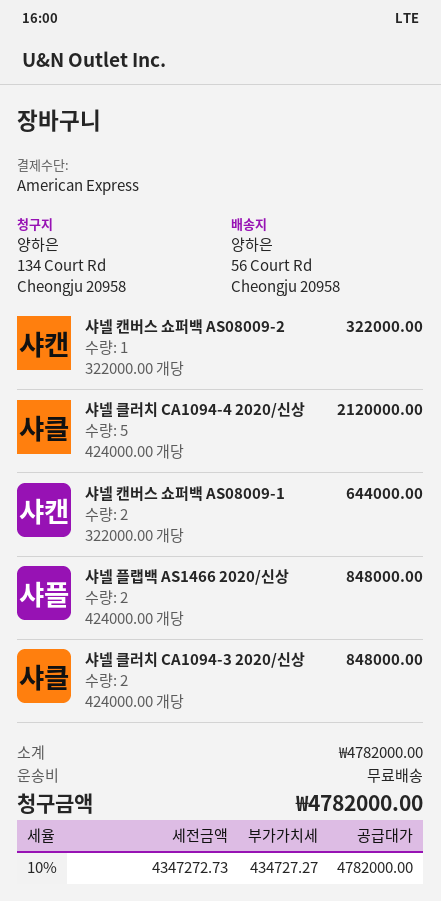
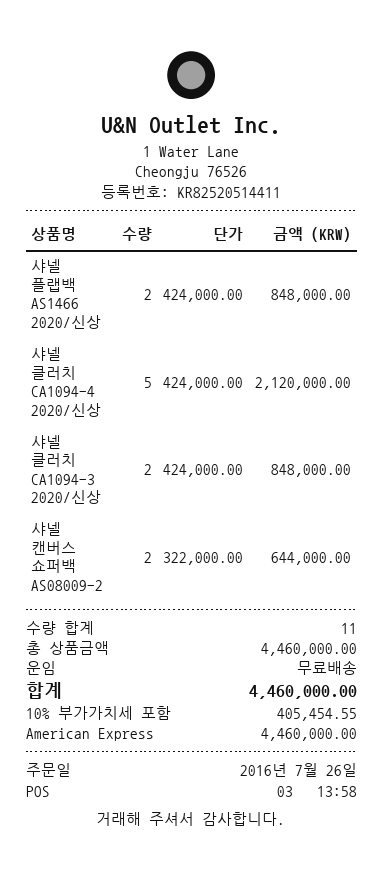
샤넬 캔버스 쇼퍼백 AS08009-2: 1 x 322000.00 = 322000.00 -> 2 x 322000.00 = 644000.00
샤넬 캔버스 쇼퍼백 AS08009-1: 2 x 322000.00 = 644000.00 -> none
subtotal: 4782000.00 -> 4460000.00
tax: 10% = 434727.27 -> 10% = 405454.55
total: 4782000.00 -> 4460000.00

